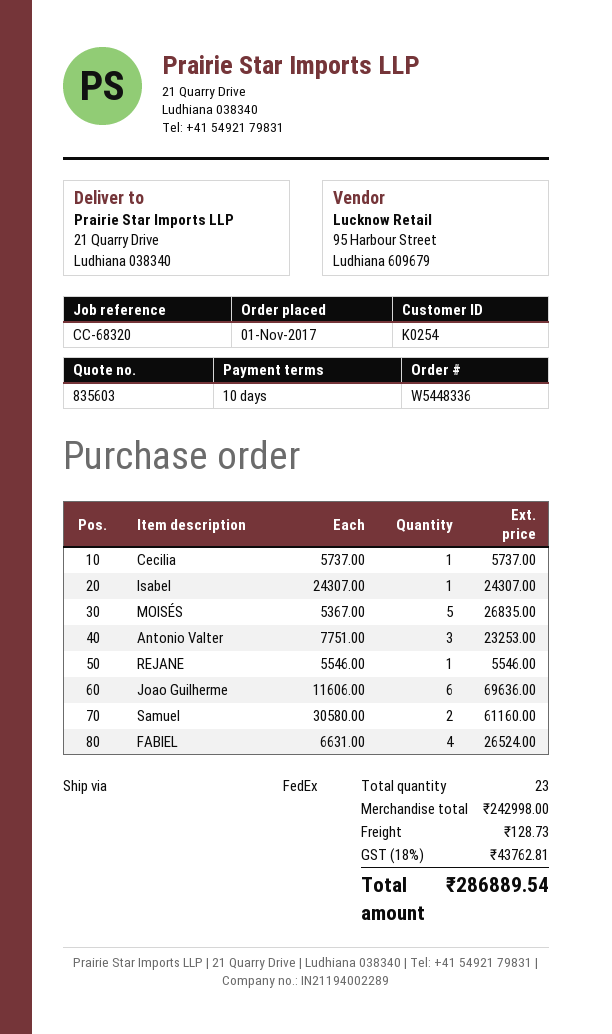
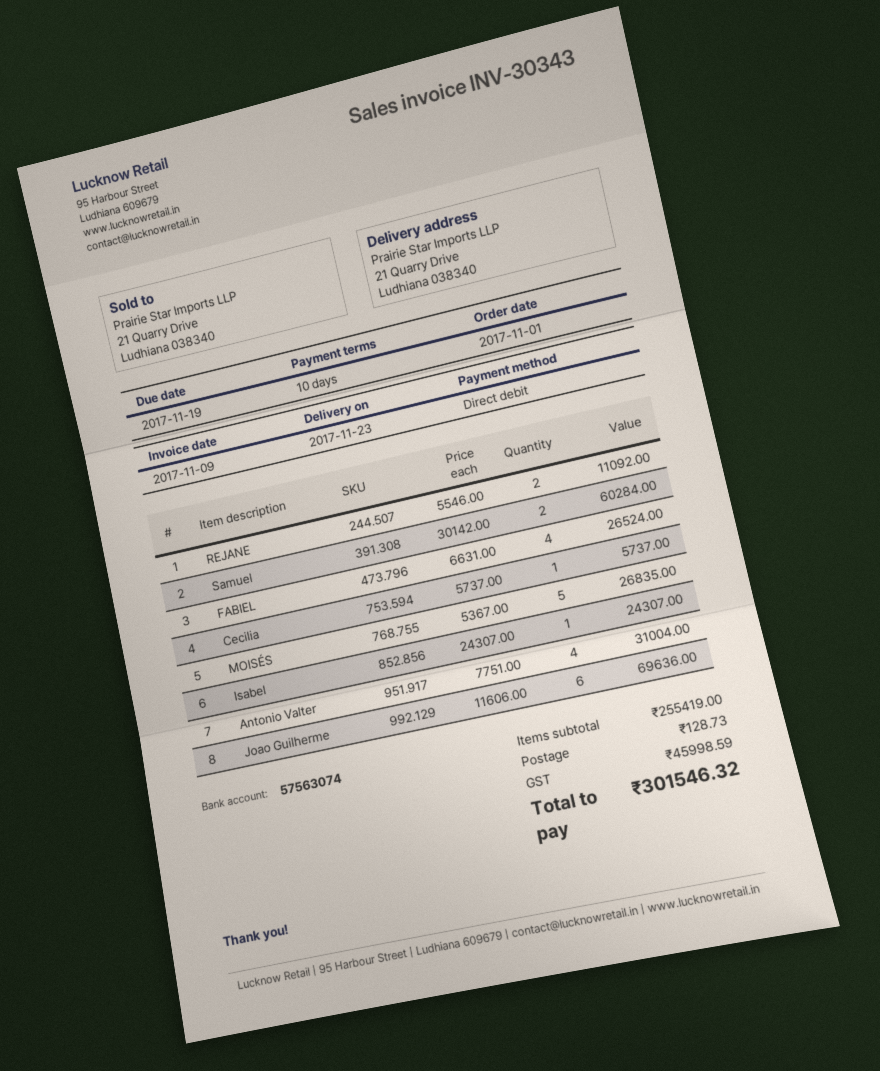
Antonio Valter: 3 x 7751.00 = 23253.00 -> 4 x 7751.00 = 31004.00
REJANE: 1 x 5546.00 = 5546.00 -> 2 x 5546.00 = 11092.00
Samuel: 2 x 30580.00 = 61160.00 -> 2 x 30142.00 = 60284.00
subtotal: 242998.00 -> 255419.00
tax: 43762.81 -> 45998.59
total: 286889.54 -> 301546.32

